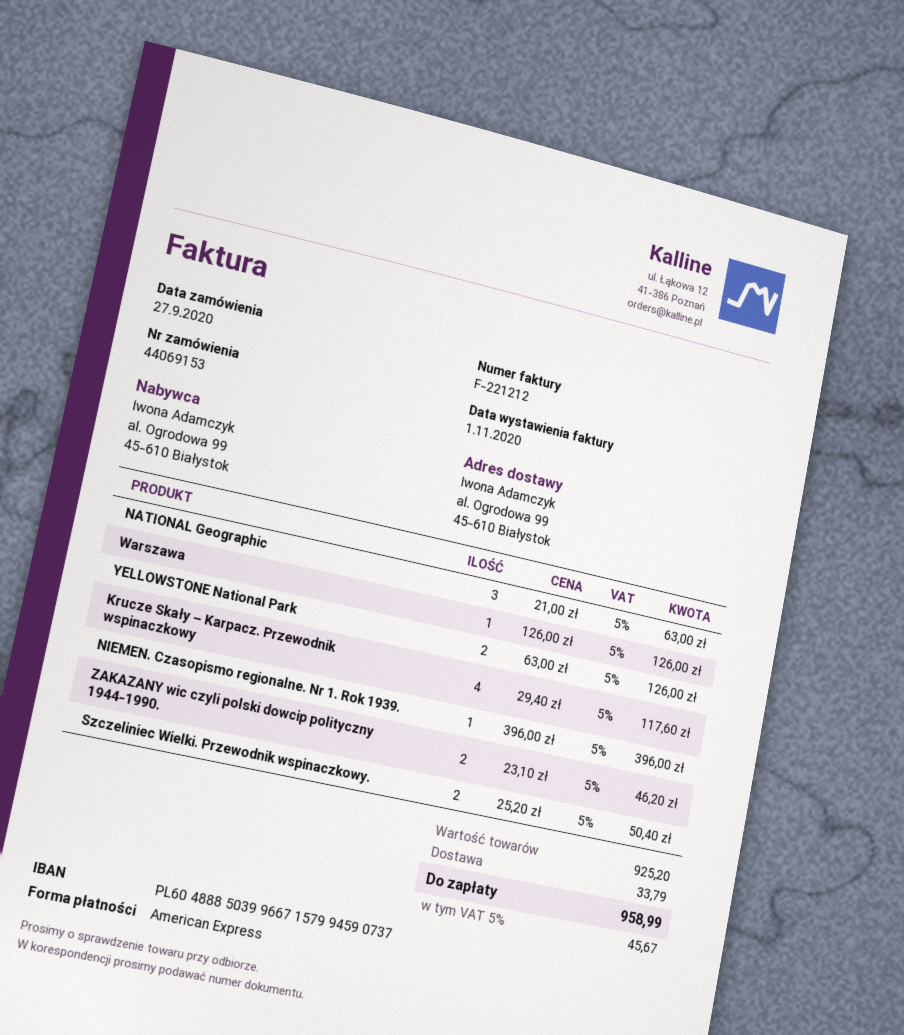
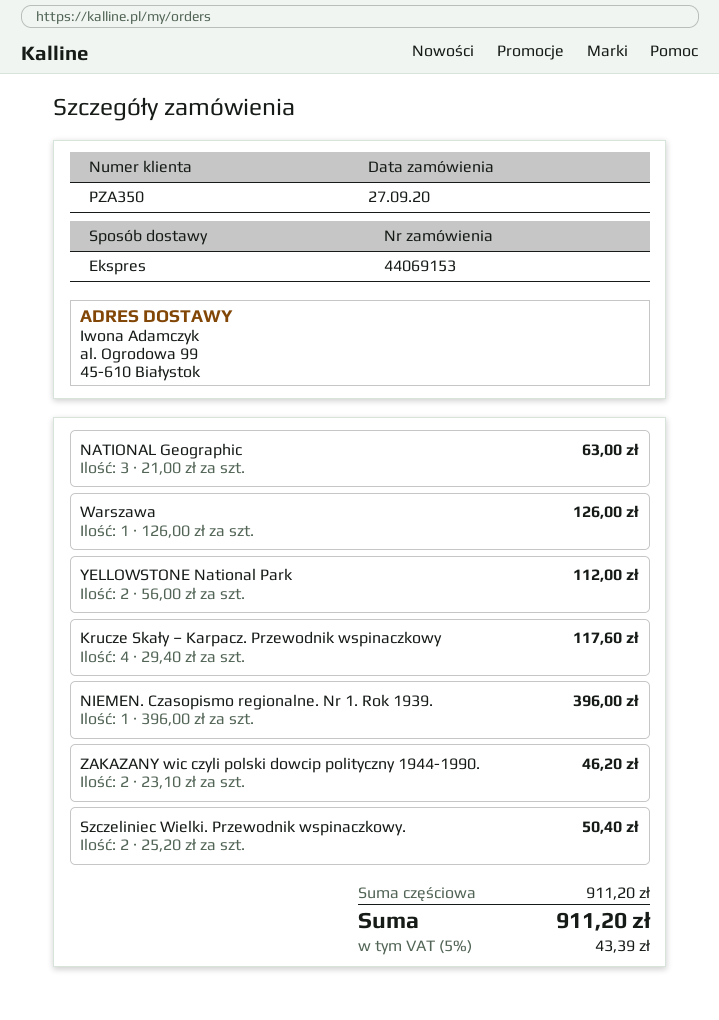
YELLOWSTONE National Park: 2 x 63.00 = 126.00 -> 2 x 56.00 = 112.00
subtotal: 925.20 -> 911.20
shipping: 33.79 -> none
tax: 5% = 45.67 -> 5% = 43.39
total: 958.99 -> 911.20

